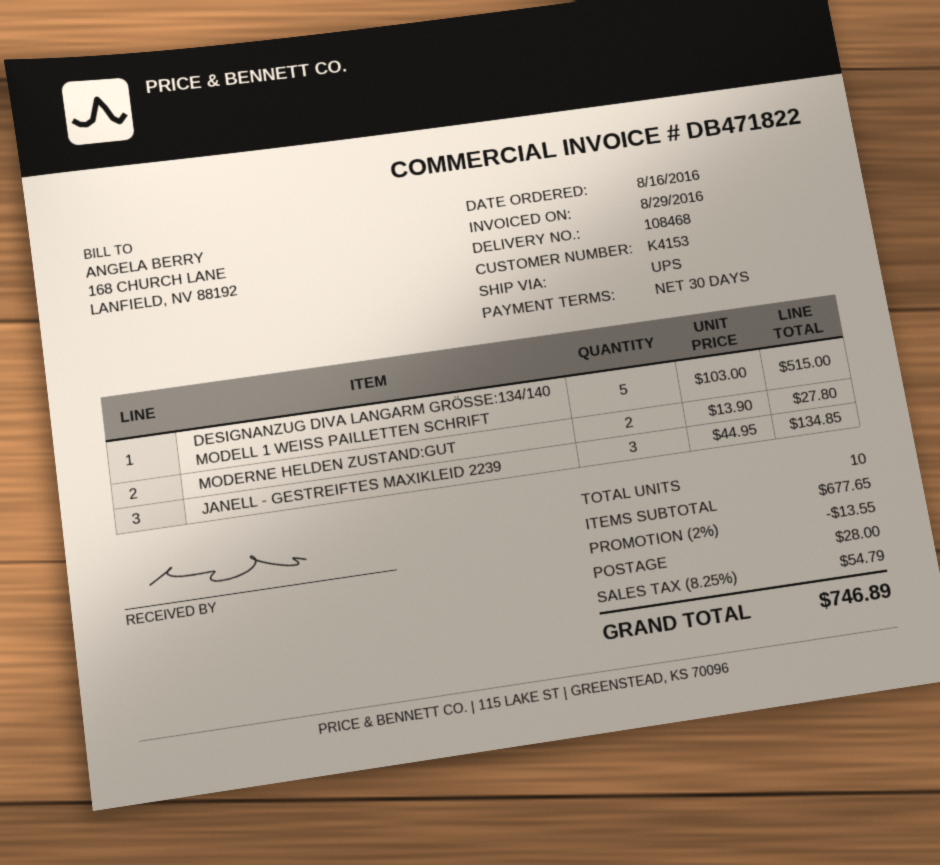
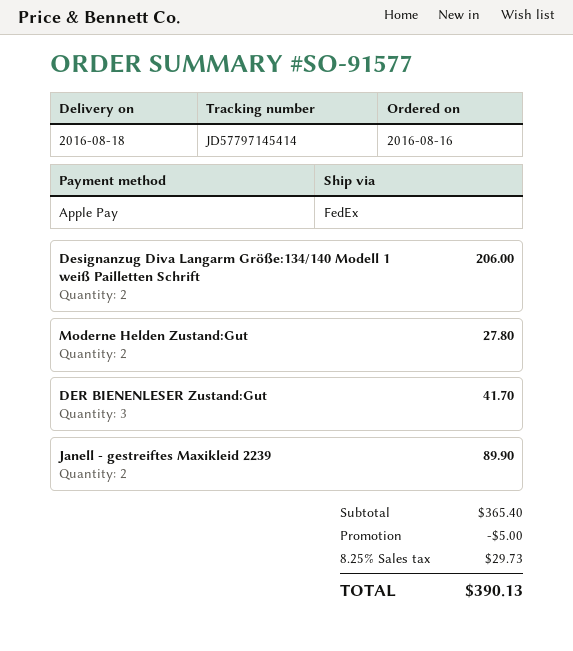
shipping method: UPS -> FedEx
DESIGNANZUG DIVA LANGARM GRÖSSE:134/140 MODELL 1 WEISS PAILLETTEN SCHRIFT: 5 for 515.00 -> 2 for 206.00
JANELL - GESTREIFTES MAXIKLEID 2239: 3 for 134.85 -> 2 for 89.90
DER BIENENLESER Zustand:Gut: none -> 3 for 41.70
subtotal: 677.65 -> 365.40
discount: 13.55 -> 5.00
shipping: 28.00 -> none
tax: 8.25% = 54.79 -> 8.25% = 29.73
total: 746.89 -> 390.13

